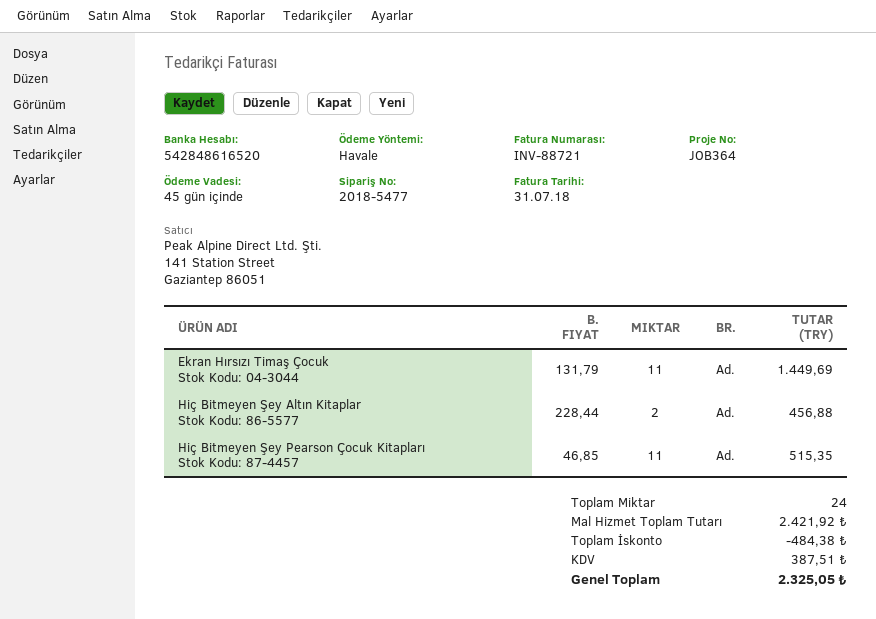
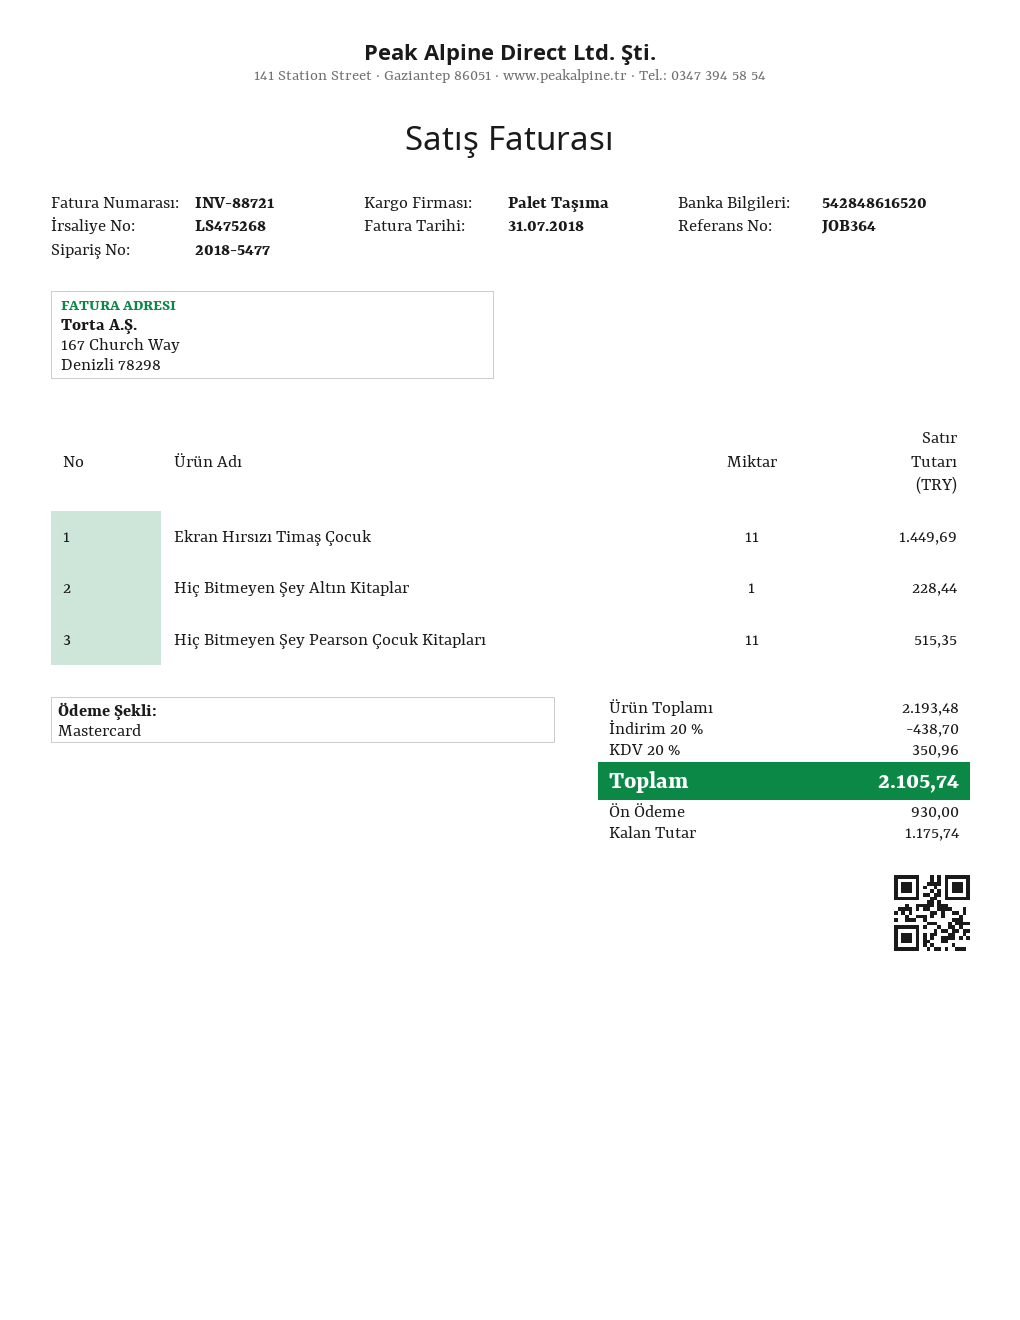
payment method: bank transfer -> Mastercard
Hiç Bitmeyen Şey Altın Kitaplar: 2 for 456.88 -> 1 for 228.44
subtotal: 2421.92 -> 2193.48
discount: 484.38 -> 438.70
tax: 387.51 -> 350.96
total: 2325.05 -> 2105.74

